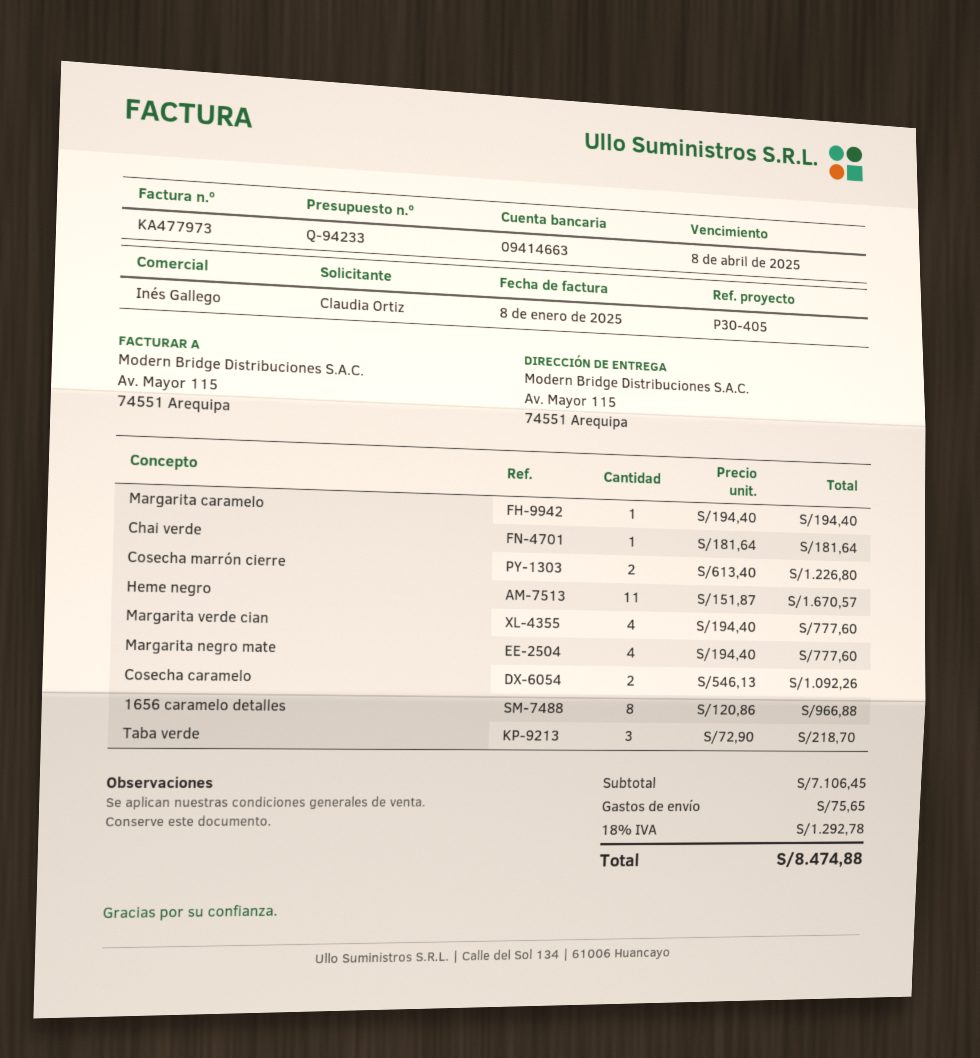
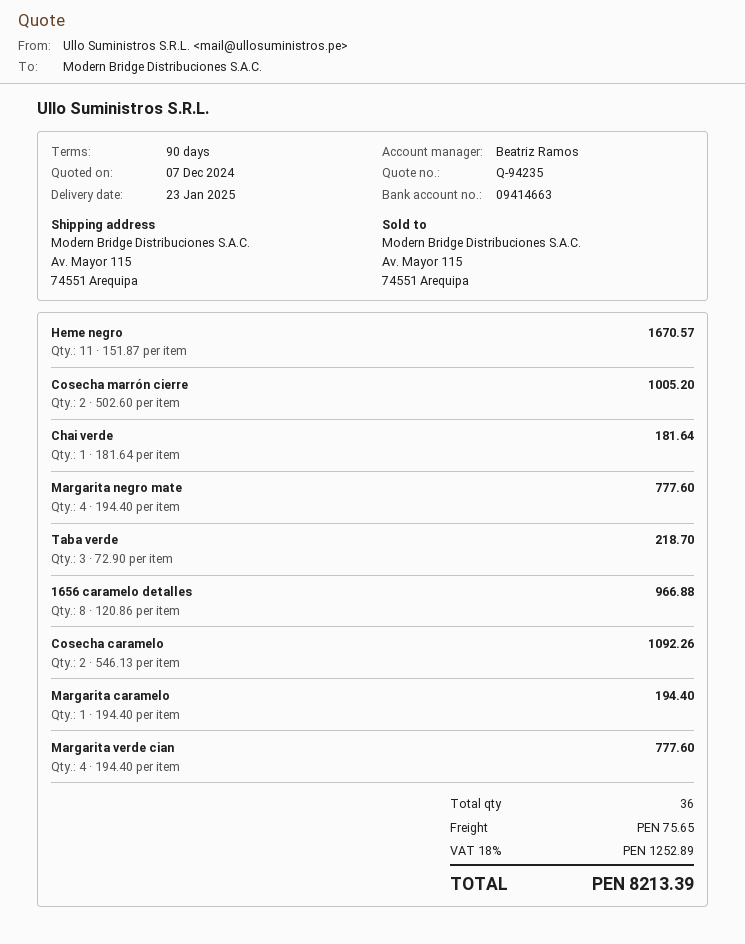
quote number: Q-94233 -> Q-94235
sales rep: Inés Gallego -> Beatriz Ramos
Cosecha marrón cierre: 2 x 613.40 = 1226.80 -> 2 x 502.60 = 1005.20
tax: 18% = 1292.78 -> 18% = 1252.89
total: 8474.88 -> 8213.39

